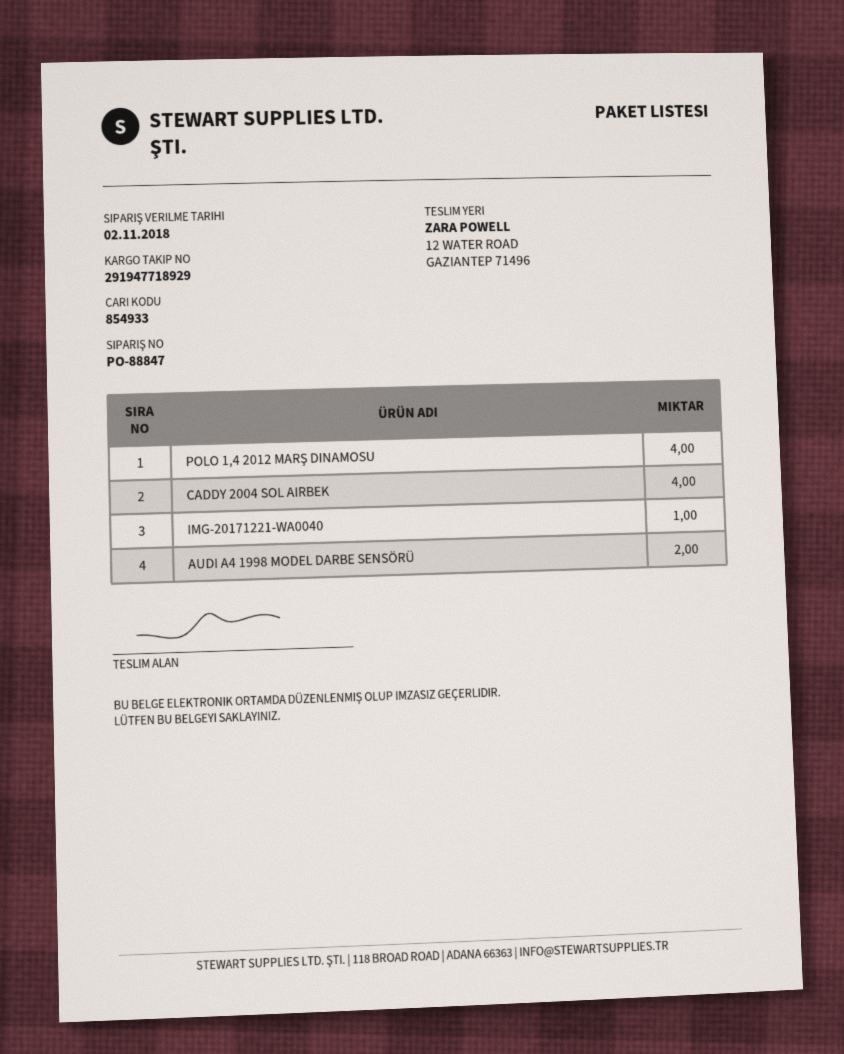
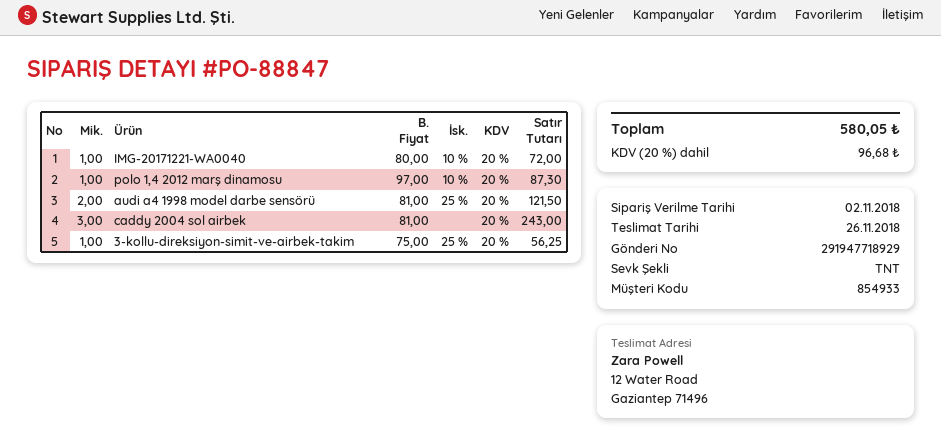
POLO 1,4 2012 MARŞ DINAMOSU: 4 -> 1
CADDY 2004 SOL AIRBEK: 4 -> 3
3-kollu-direksiyon-simit-ve-airbek-takim: none -> 1

